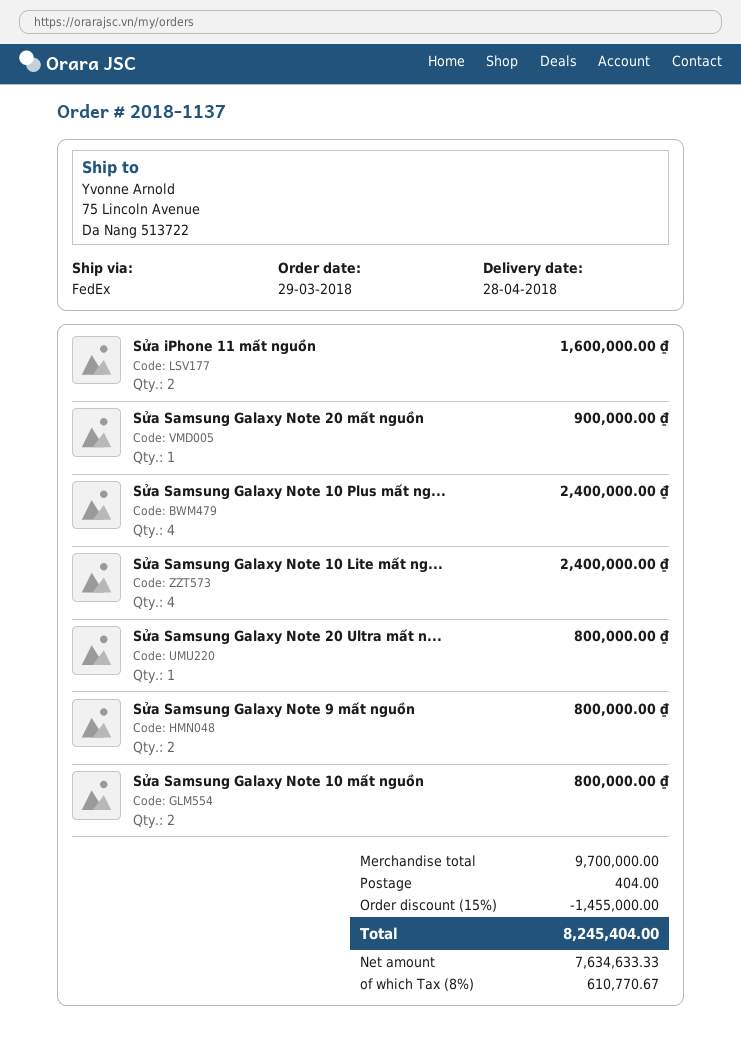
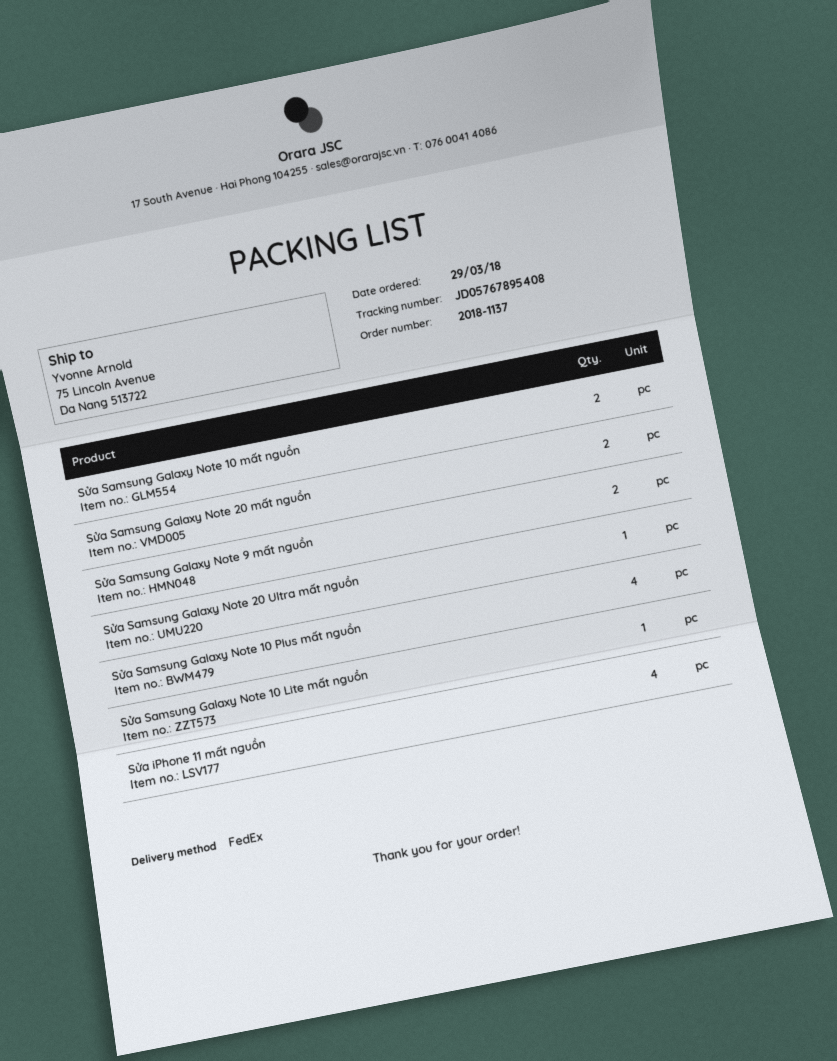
Sửa iPhone 11 mất nguồn: 2 -> 4
Sửa Samsung Galaxy Note 20 mất nguồn: 1 -> 2
Sửa Samsung Galaxy Note 10 Lite mất ng...: 4 -> 1

